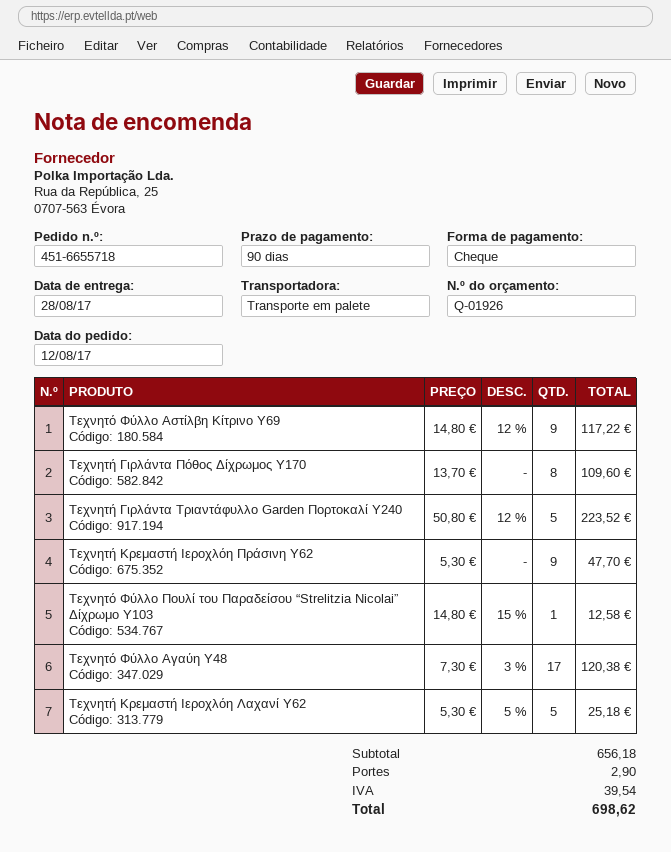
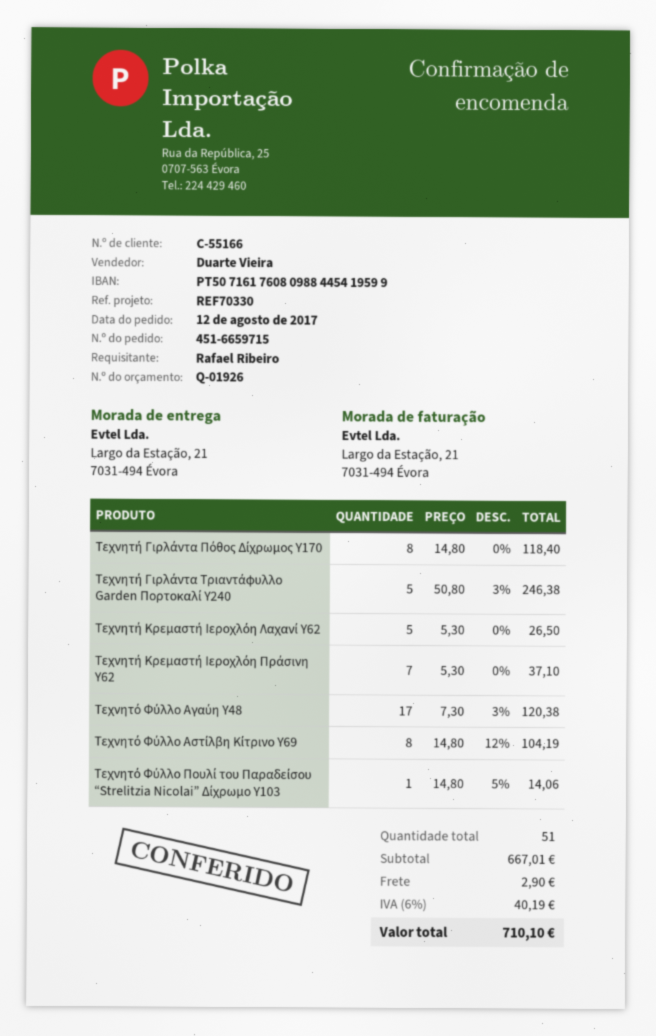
order number: 451-6655718 -> 451-6659715
Τεχνητό Φύλλο Αστίλβη Κίτρινο Υ69: 9 x 14.80 - 12% = 117.22 -> 8 x 14.80 - 12% = 104.19
Τεχνητή Γιρλάντα Πόθος Δίχρωμος Υ170: 8 x 13.70 = 109.60 -> 8 x 14.80 = 118.40
Τεχνητή Γιρλάντα Τριαντάφυλλο Garden Πορτοκαλί Υ240: 5 x 50.80 - 12% = 223.52 -> 5 x 50.80 - 3% = 246.38
Τεχνητή Κρεμαστή Ιεροχλόη Πράσινη Υ62: 9 x 5.30 = 47.70 -> 7 x 5.30 = 37.10
Τεχνητό Φύλλο Πουλί του Παραδείσου “Strelitzia Nicolai” Δίχρωμο Υ103: 1 x 14.80 - 15% = 12.58 -> 1 x 14.80 - 5% = 14.06
Τεχνητή Κρεμαστή Ιεροχλόη Λαχανί Υ62: 5 x 5.30 - 5% = 25.18 -> 5 x 5.30 = 26.50
subtotal: 656.18 -> 667.01
tax: 39.54 -> 40.19
total: 698.62 -> 710.10

